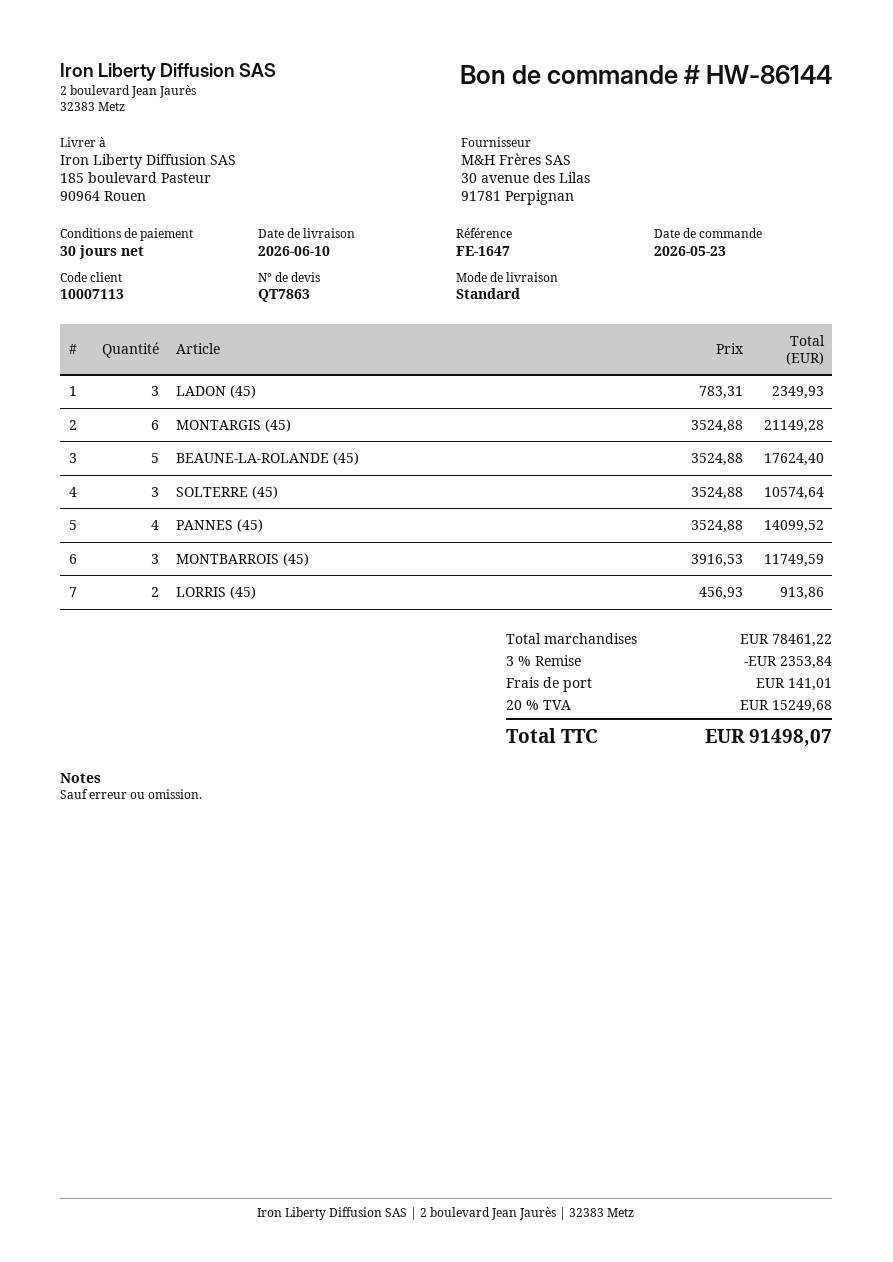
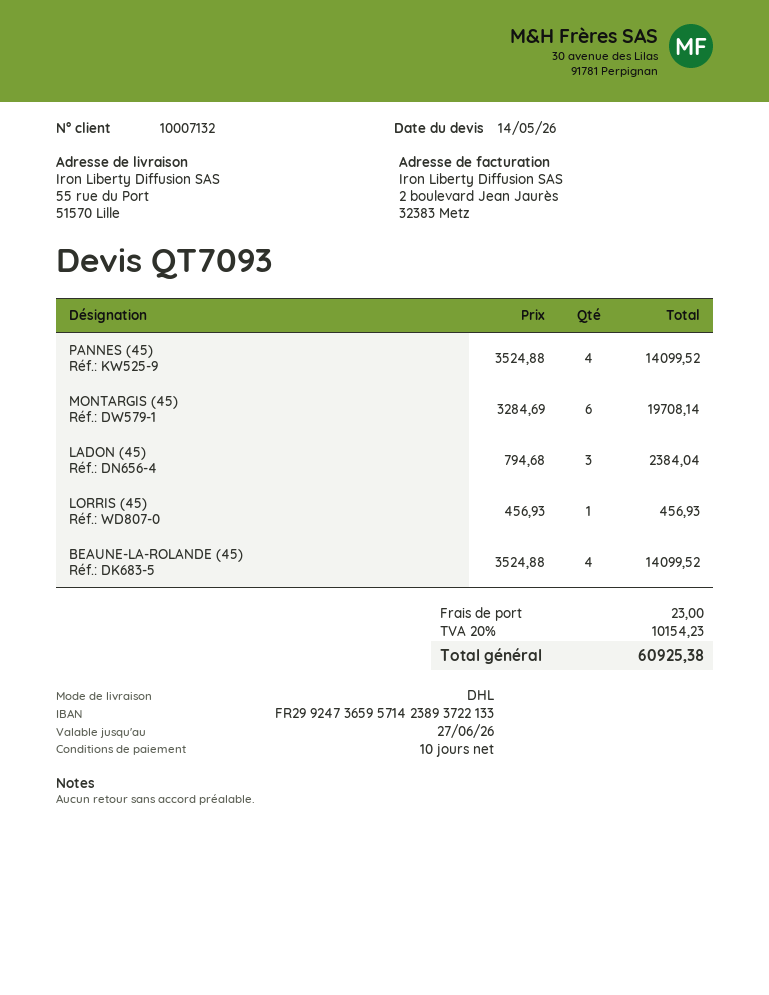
quote number: QT7863 -> QT7093
payment terms: 30 days -> 10 days
customer number: 10007113 -> 10007132
shipping method: standard -> DHL
ship to: 185 boulevard Pasteur, 90964 Rouen -> 55 rue du Port, 51570 Lille
LADON (45): 3 x 783.31 = 2349.93 -> 3 x 794.68 = 2384.04
MONTARGIS (45): 6 x 3524.88 = 21149.28 -> 6 x 3284.69 = 19708.14
BEAUNE-LA-ROLANDE (45): 5 x 3524.88 = 17624.40 -> 4 x 3524.88 = 14099.52
SOLTERRE (45): 3 x 3524.88 = 10574.64 -> none
MONTBARROIS (45): 3 x 3916.53 = 11749.59 -> none
LORRIS (45): 2 x 456.93 = 913.86 -> 1 x 456.93 = 456.93
discount: 3% = 2353.84 -> none
shipping: 141.01 -> 23.00
tax: 20% = 15249.68 -> 20% = 10154.23
total: 91498.07 -> 60925.38

